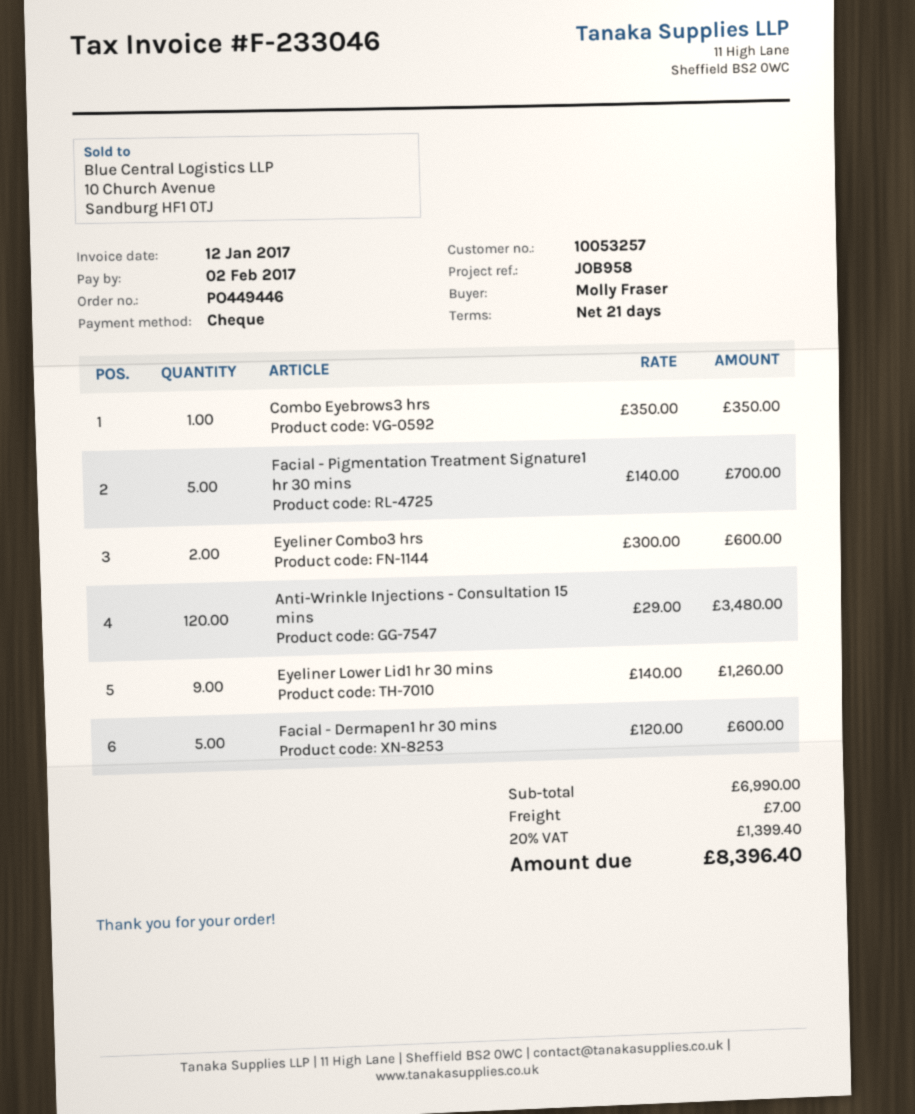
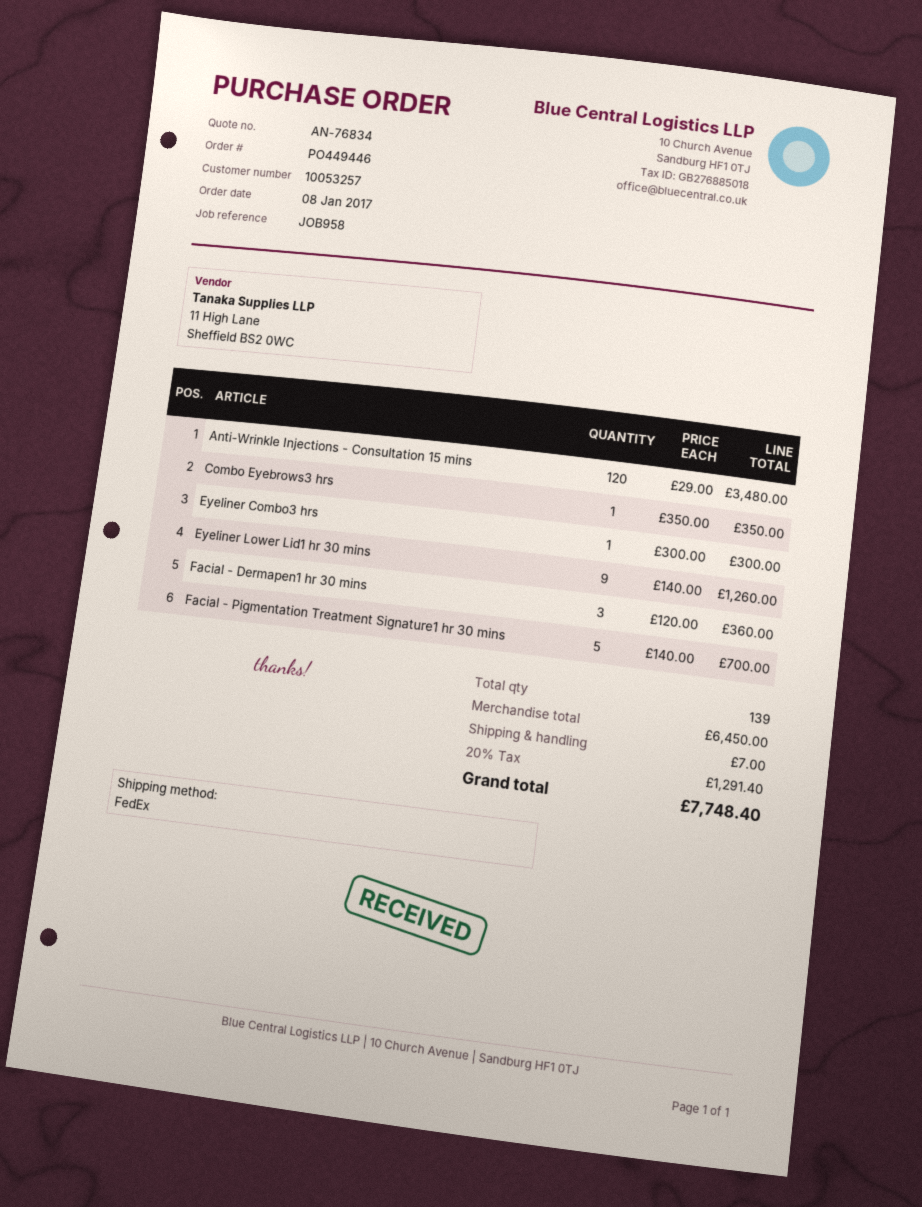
Eyeliner Combo3 hrs: 2 x 300.00 = 600.00 -> 1 x 300.00 = 300.00
Facial - Dermapen1 hr 30 mins: 5 x 120.00 = 600.00 -> 3 x 120.00 = 360.00
subtotal: 6990.00 -> 6450.00
tax: 20% = 1399.40 -> 20% = 1291.40
total: 8396.40 -> 7748.40

